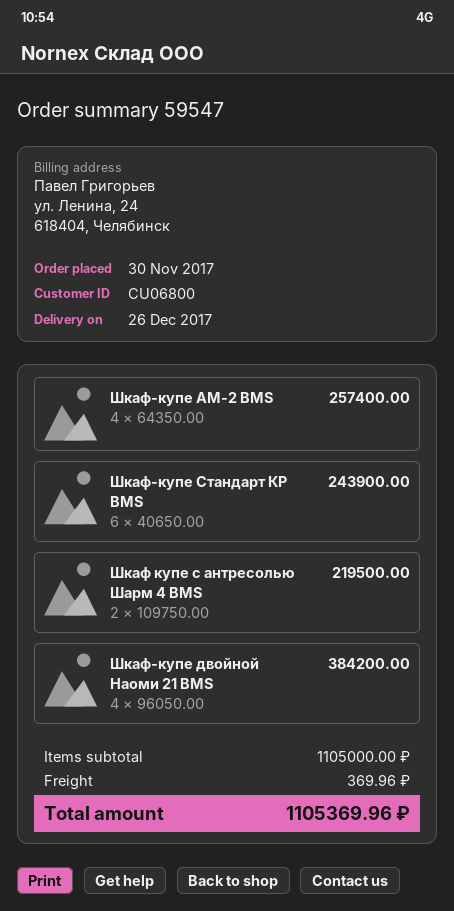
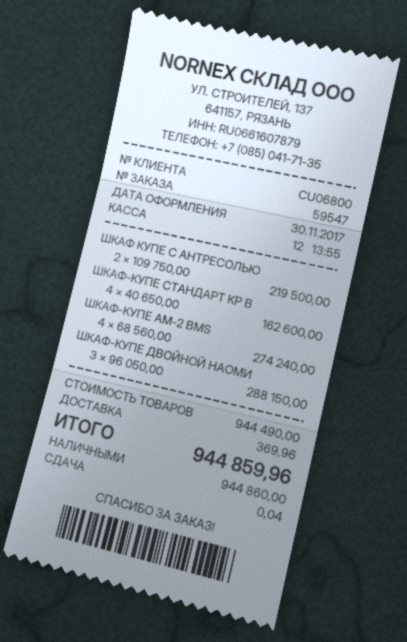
Шкаф-купе АМ-2 BMS: 4 x 64350.00 = 257400.00 -> 4 x 68560.00 = 274240.00
Шкаф-купе Стандарт КР BMS: 6 x 40650.00 = 243900.00 -> 4 x 40650.00 = 162600.00
Шкаф-купе двойной Наоми 21 BMS: 4 x 96050.00 = 384200.00 -> 3 x 96050.00 = 288150.00
subtotal: 1105000.00 -> 944490.00
total: 1105369.96 -> 944859.96

